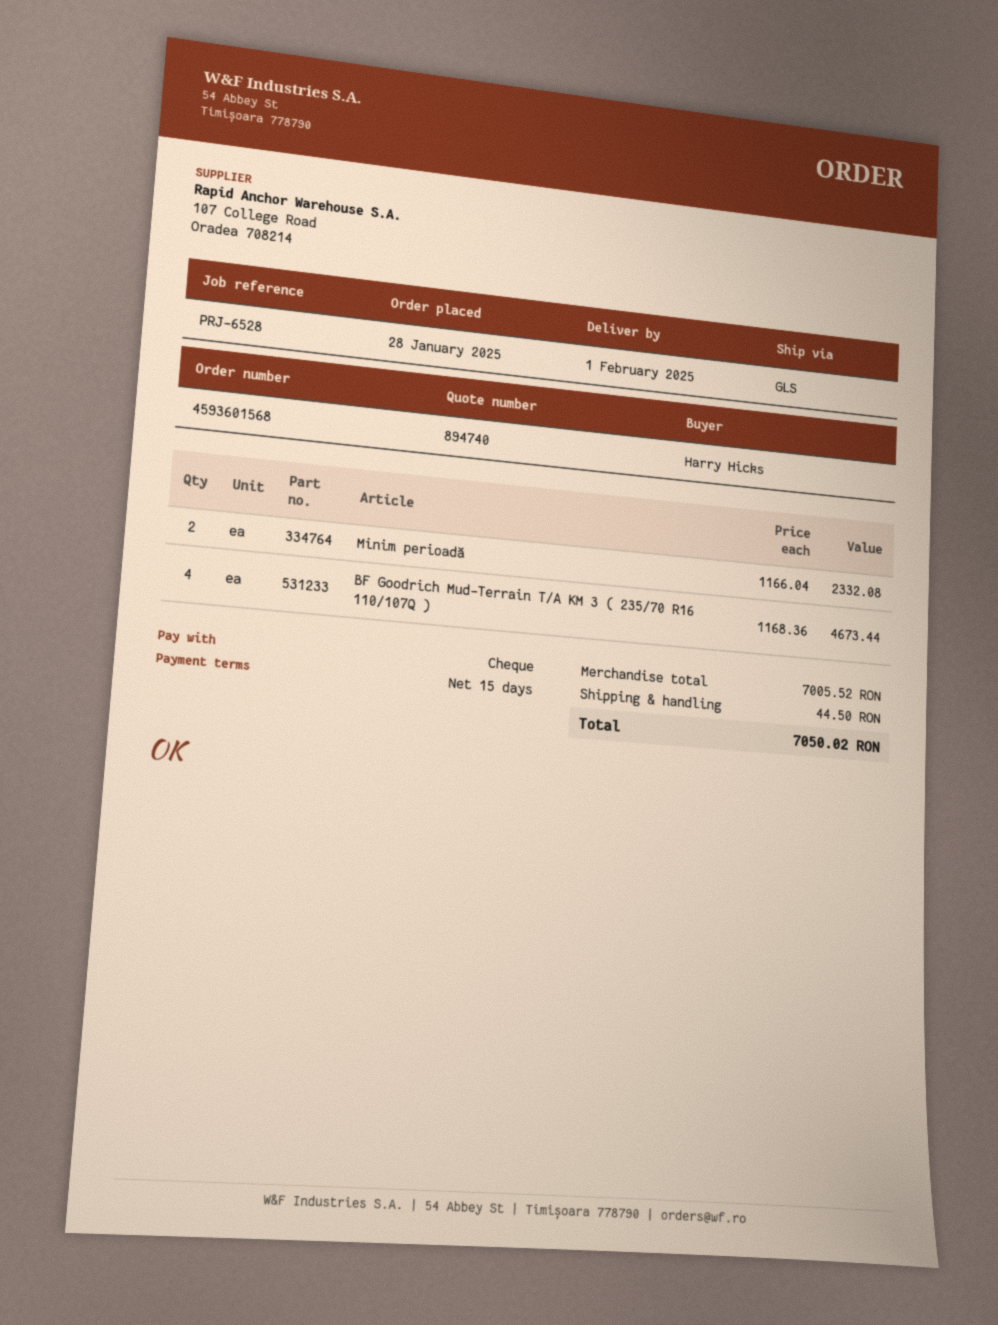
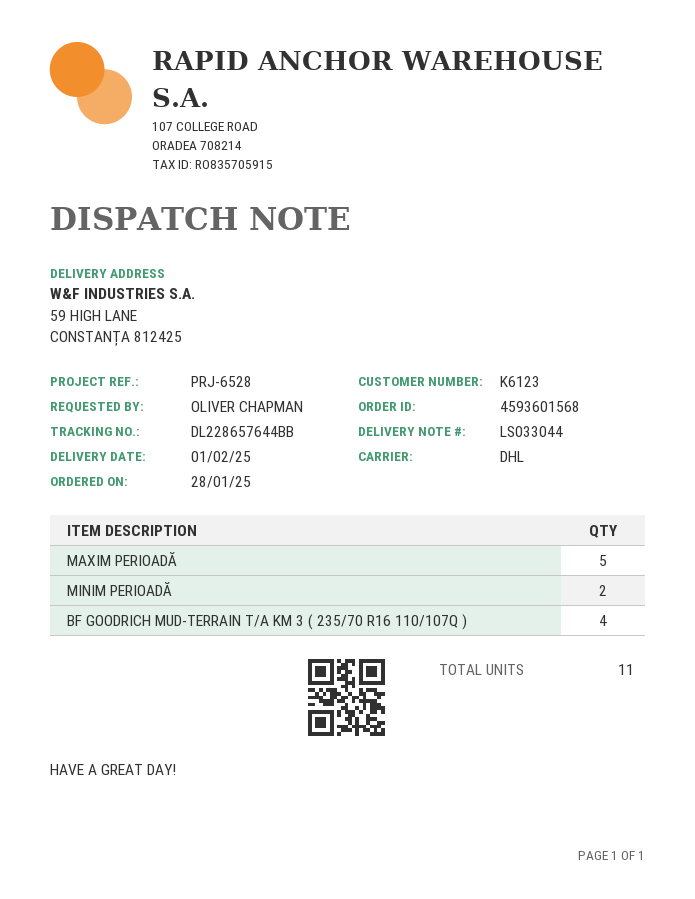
ordered by: Harry Hicks -> OLIVER CHAPMAN
shipping method: GLS -> DHL
MAXIM PERIOADĂ: none -> 5

